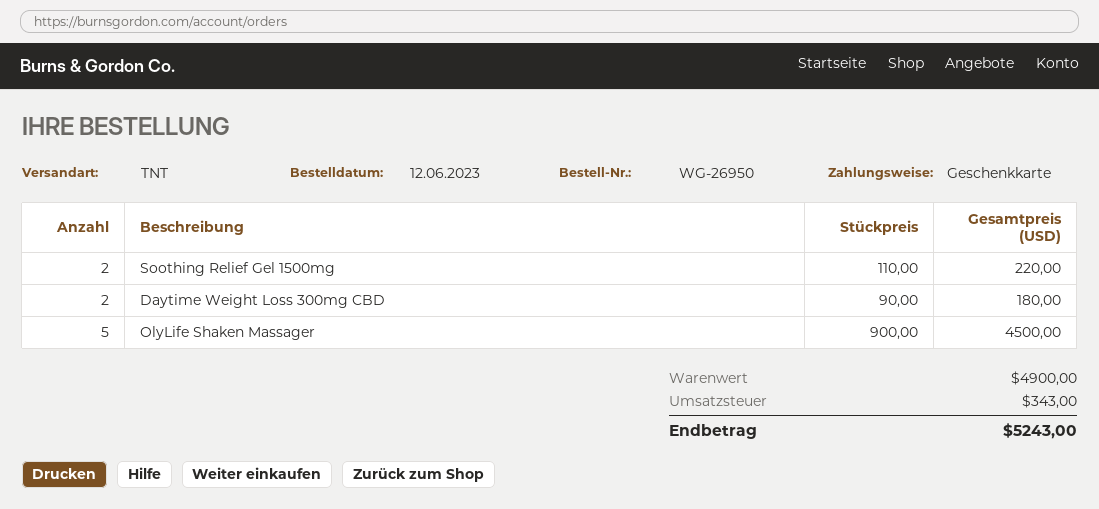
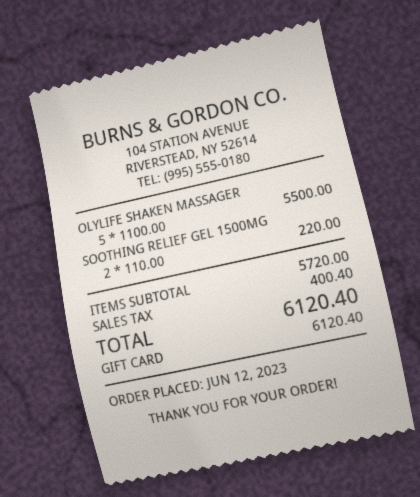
Daytime Weight Loss 300mg CBD: 2 x 90.00 = 180.00 -> none
OlyLife Shaken Massager: 5 x 900.00 = 4500.00 -> 5 x 1100.00 = 5500.00
subtotal: 4900.00 -> 5720.00
tax: 343.00 -> 400.40
total: 5243.00 -> 6120.40

